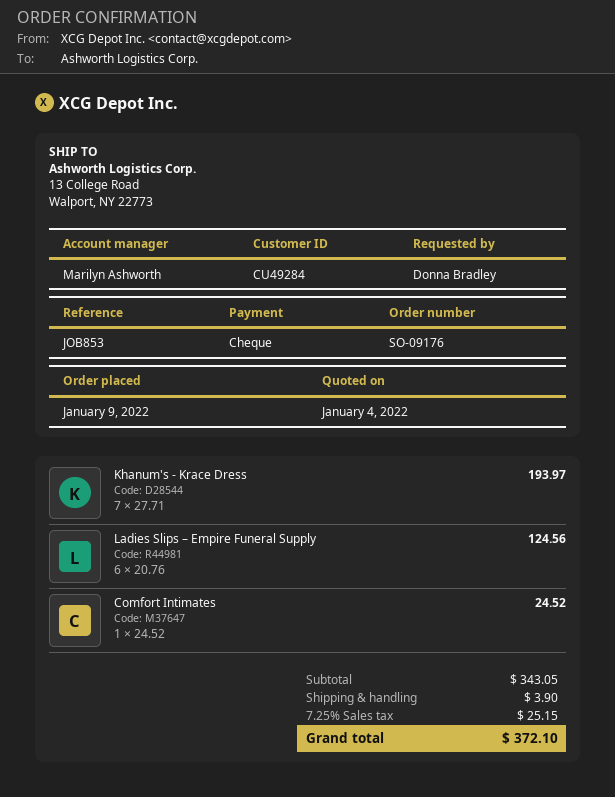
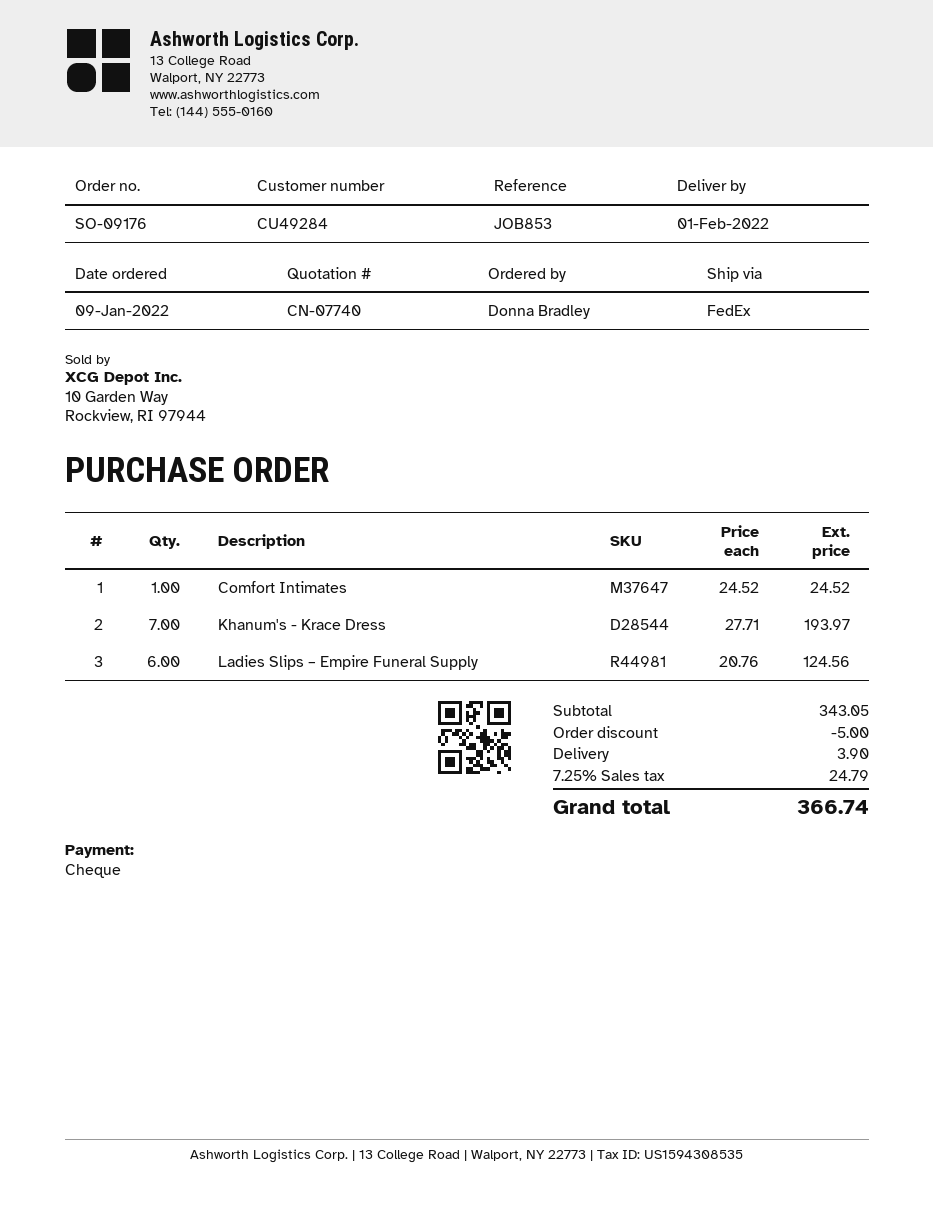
discount: none -> 5.00
tax: 7.25% = 25.15 -> 7.25% = 24.79
total: 372.10 -> 366.74

